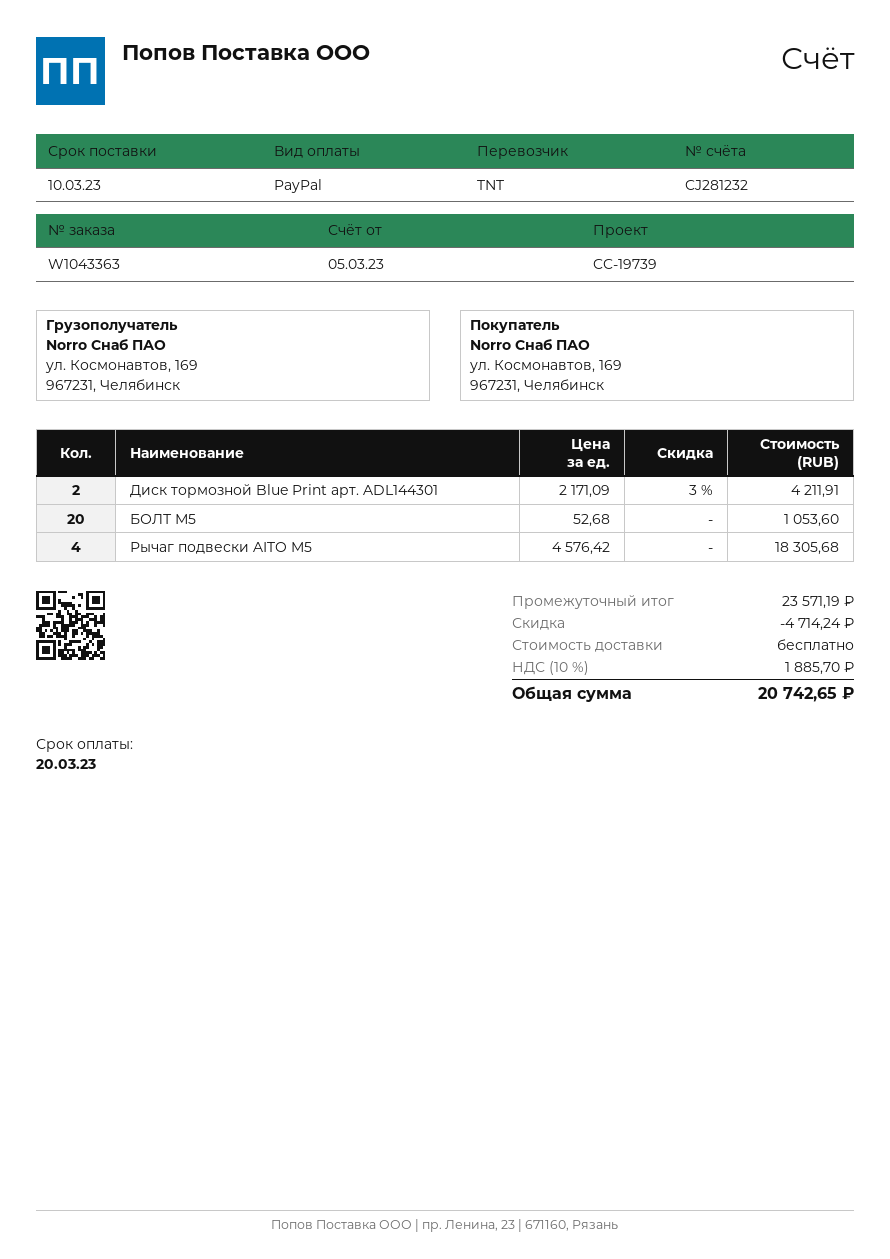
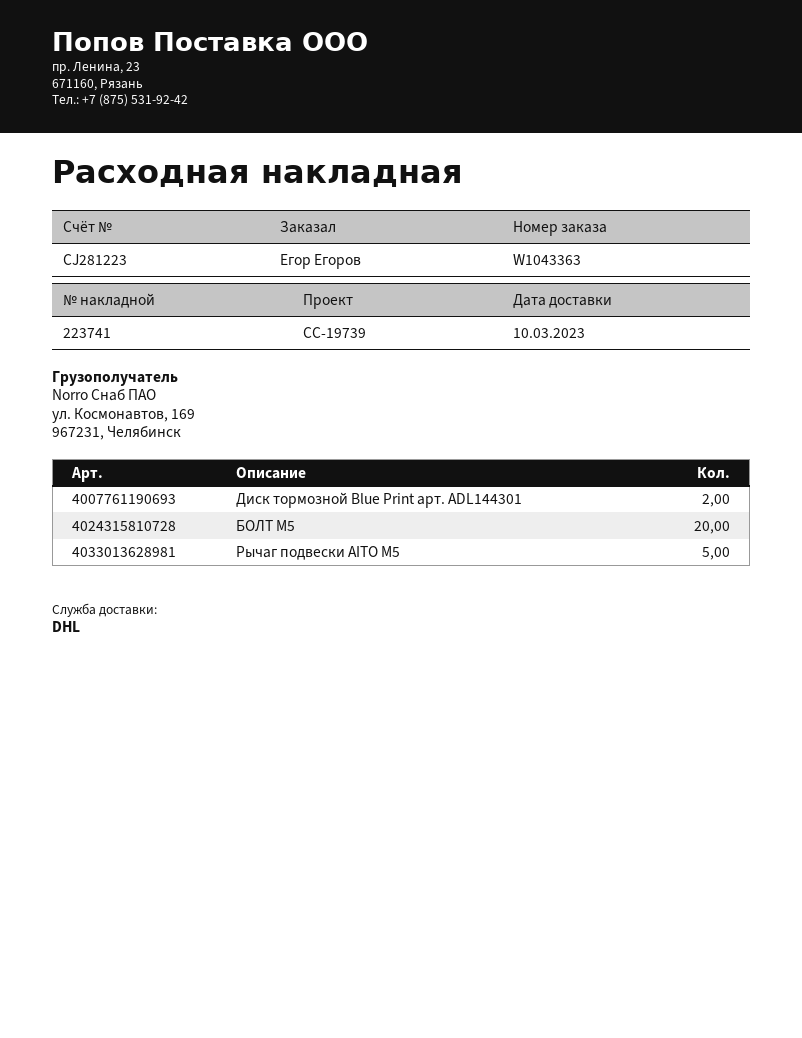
invoice number: CJ281232 -> CJ281223
shipping method: TNT -> DHL
Рычаг подвески AITO M5: 4 -> 5

